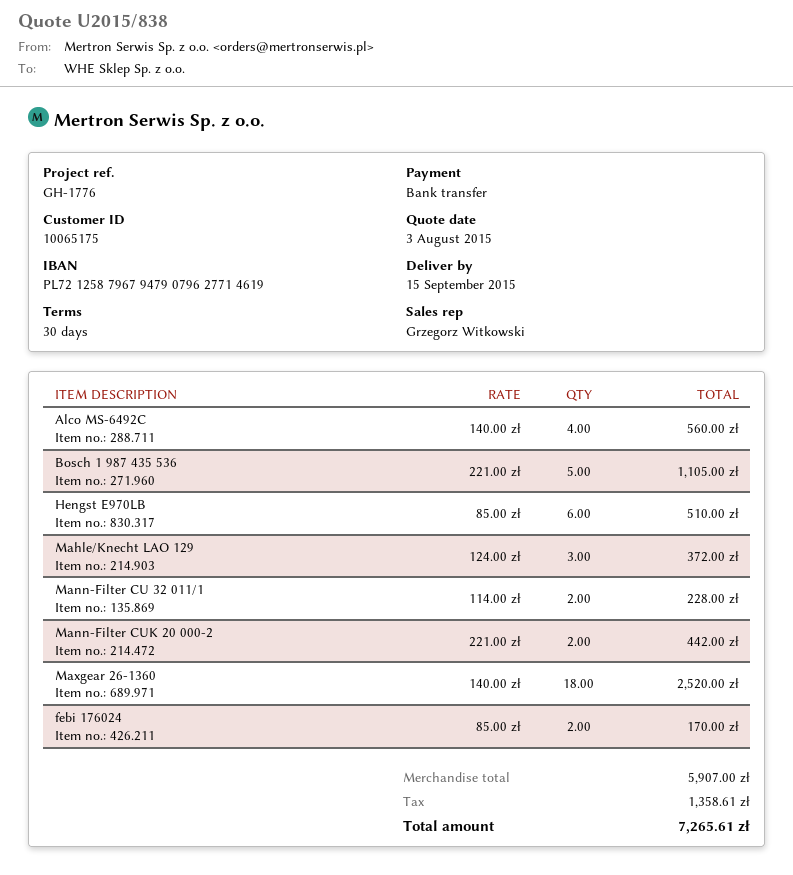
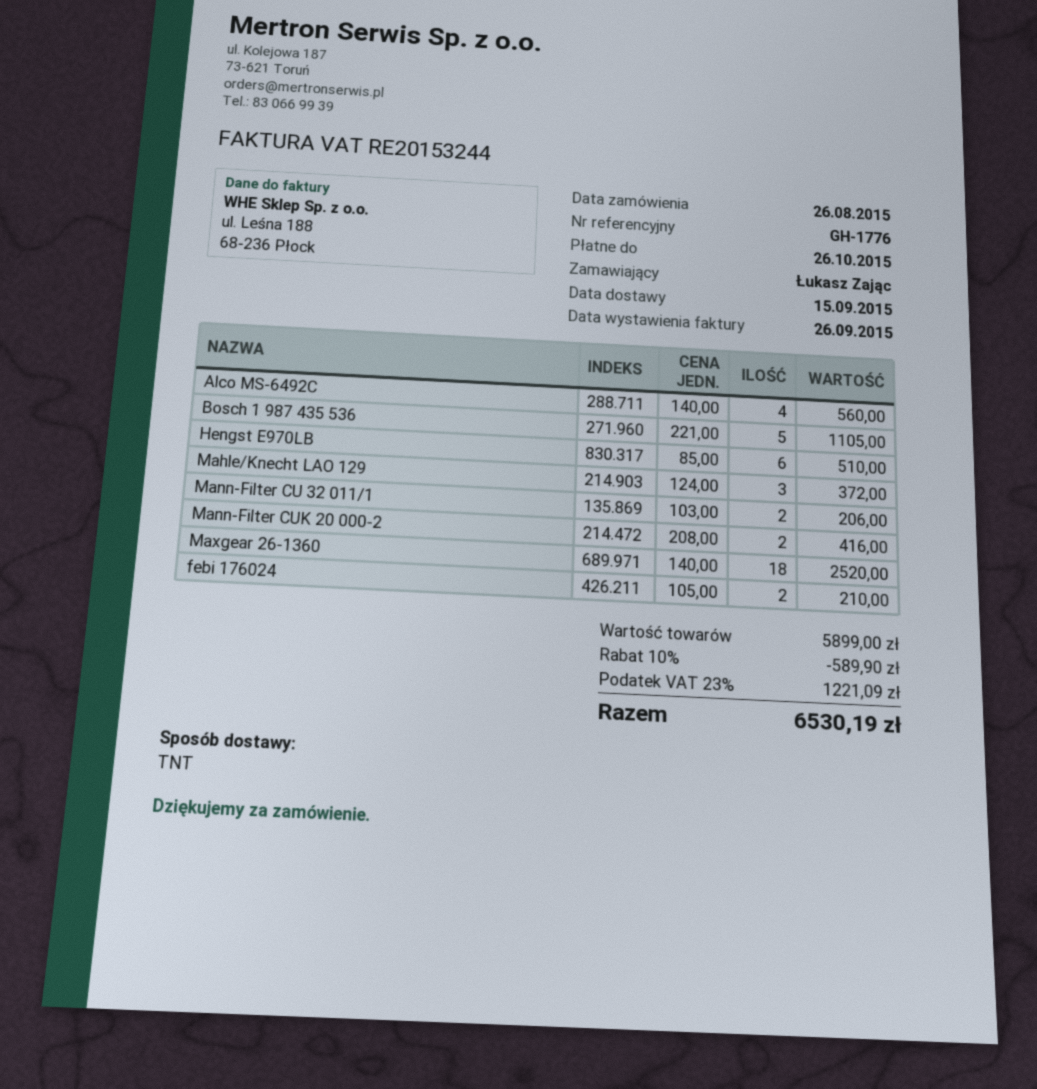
Mann-Filter CU 32 011/1: 2 x 114.00 = 228.00 -> 2 x 103.00 = 206.00
Mann-Filter CUK 20 000-2: 2 x 221.00 = 442.00 -> 2 x 208.00 = 416.00
febi 176024: 2 x 85.00 = 170.00 -> 2 x 105.00 = 210.00
subtotal: 5907.00 -> 5899.00
discount: none -> 10% = 589.90
tax: 1358.61 -> 1221.09
total: 7265.61 -> 6530.19

